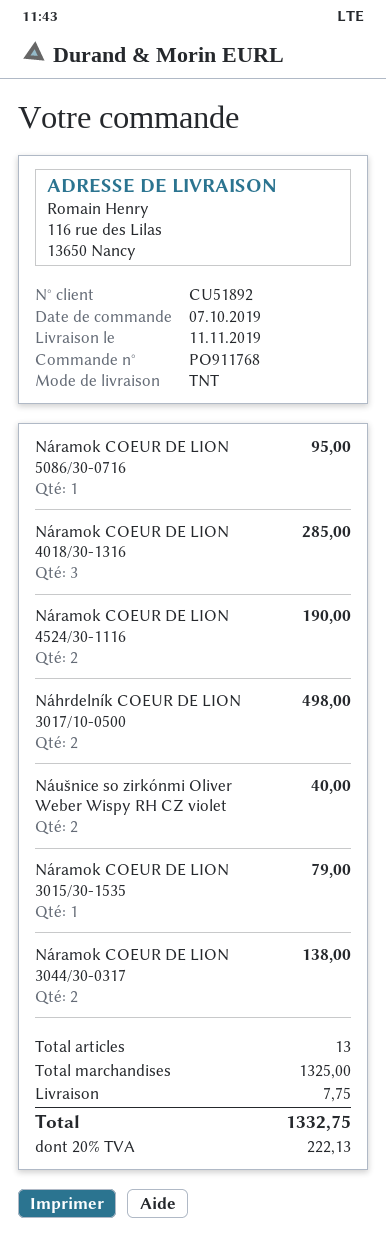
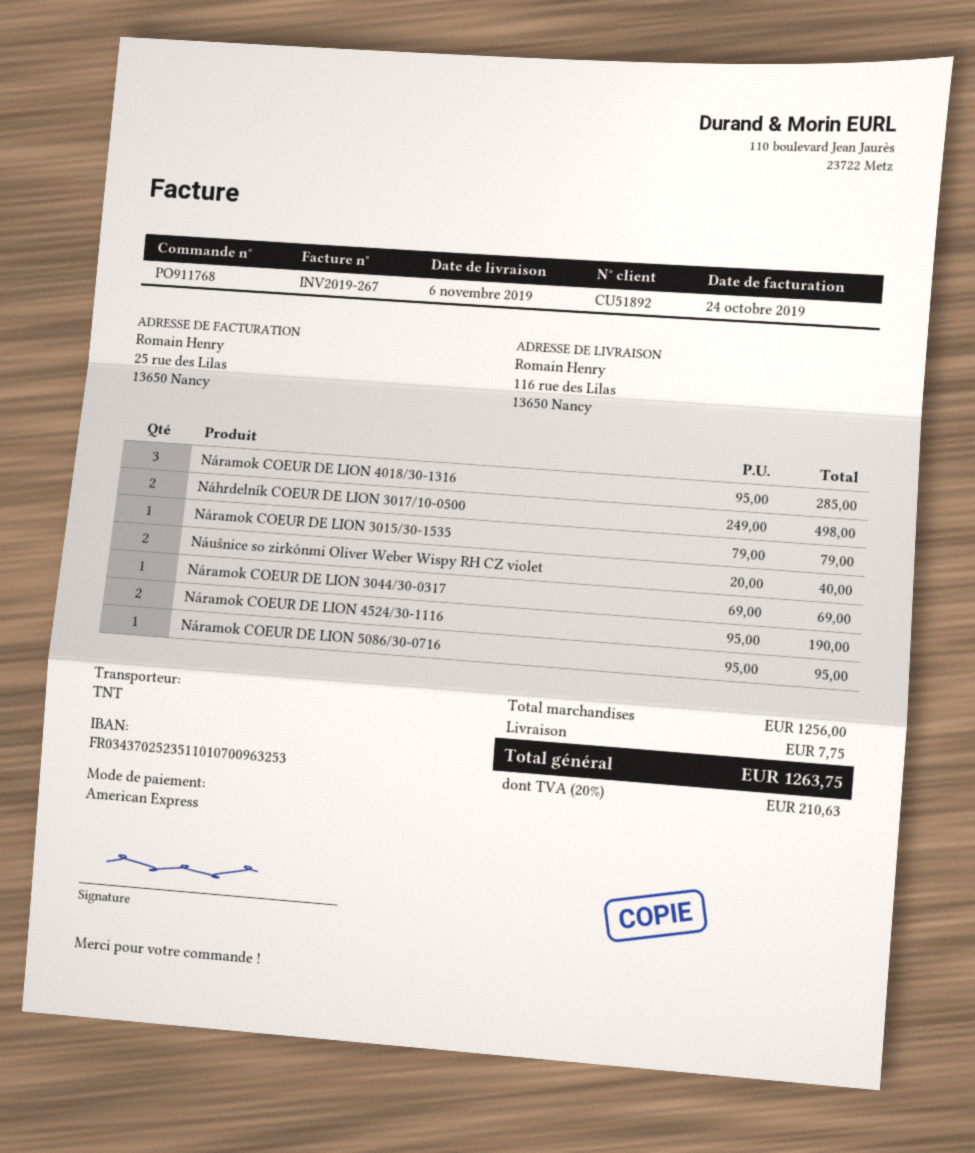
delivery date: 2019-11-11 -> 2019-11-06
Náramok COEUR DE LION 3044/30-0317: 2 for 138.00 -> 1 for 69.00
subtotal: 1325.00 -> 1256.00
tax: 20% = 222.13 -> 20% = 210.63
total: 1332.75 -> 1263.75

